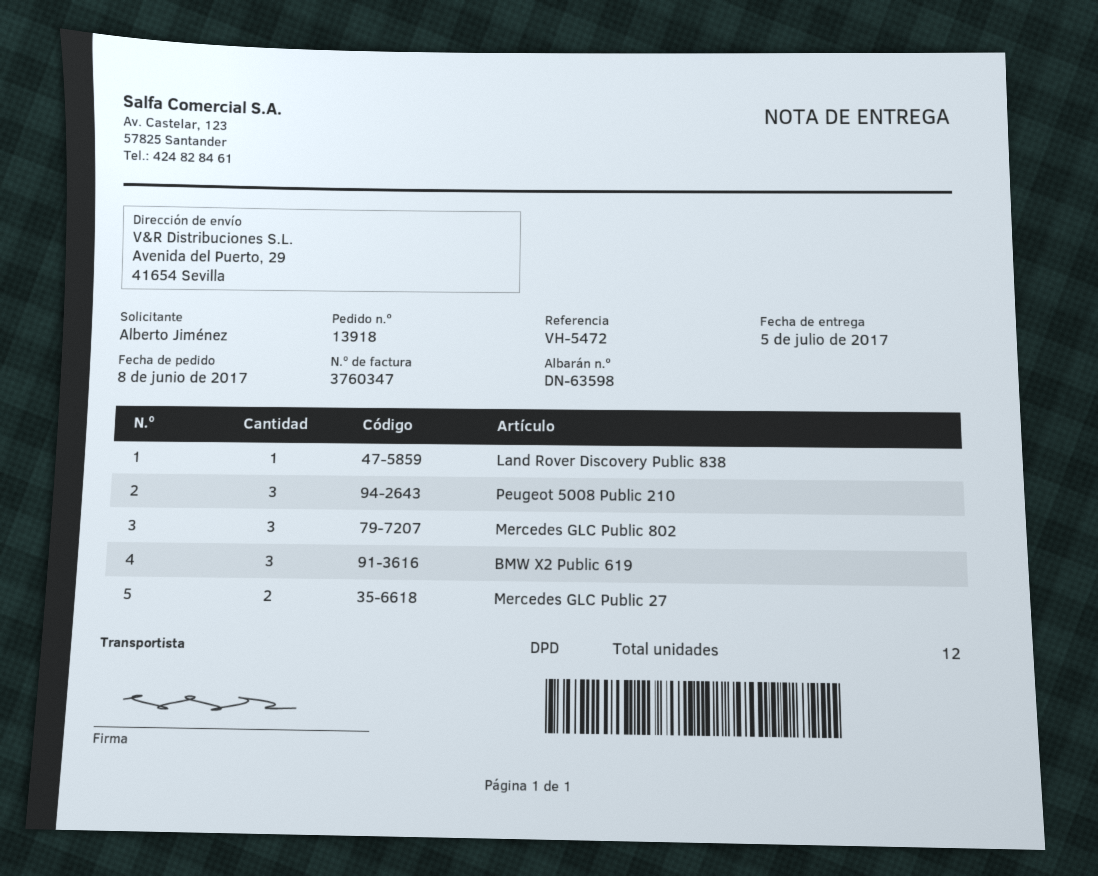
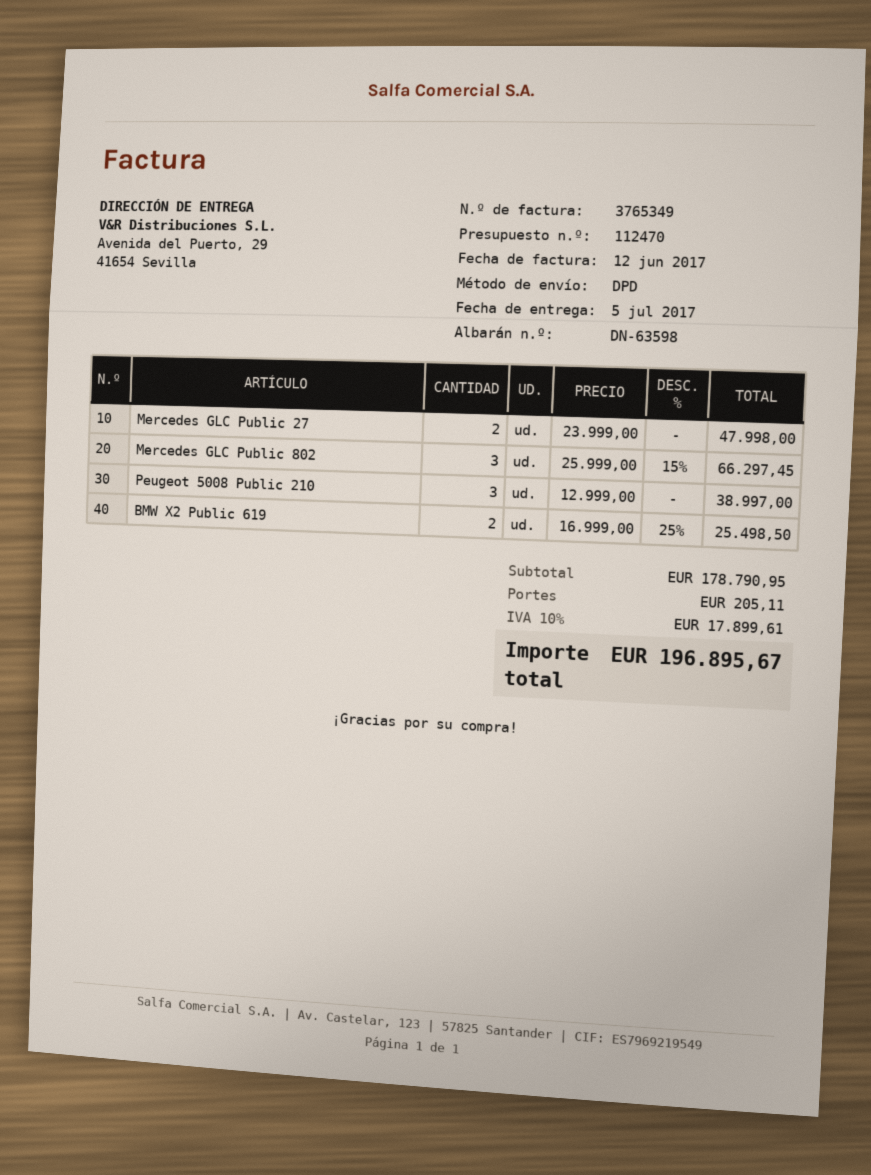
invoice number: 3760347 -> 3765349
Land Rover Discovery Public 838: 1 -> none
BMW X2 Public 619: 3 -> 2

